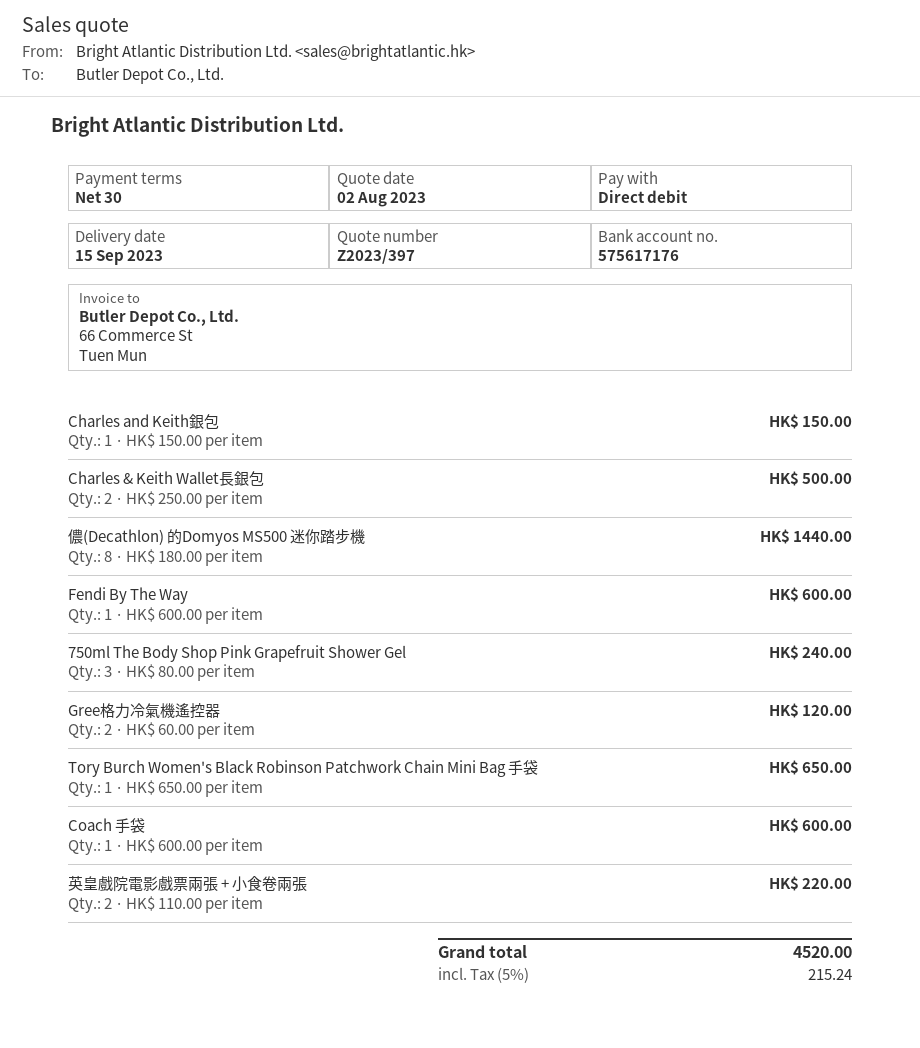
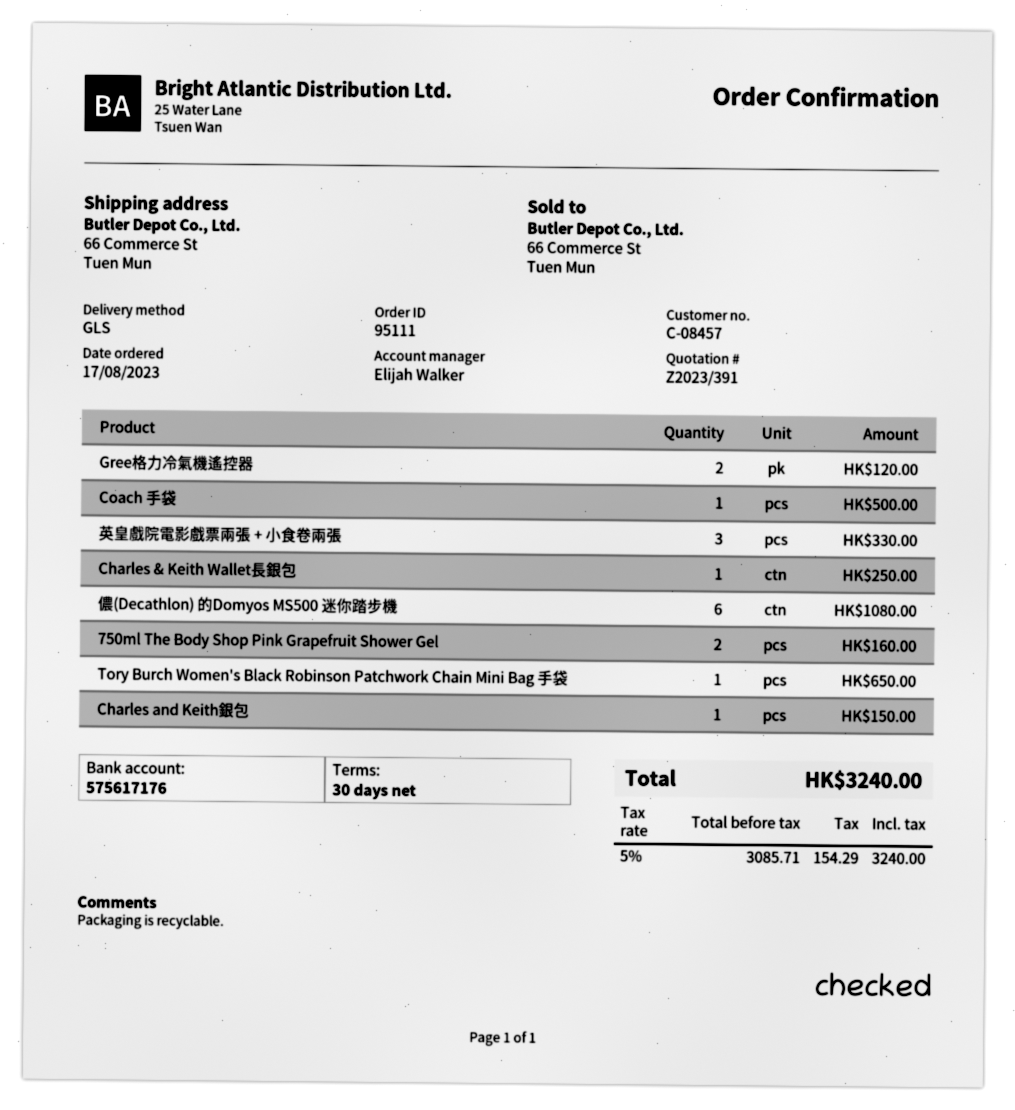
quote number: Z2023/397 -> Z2023/391
Charles & Keith Wallet長銀包: 2 for 500.00 -> 1 for 250.00
儂(Decathlon) 的Domyos MS500 迷你踏步機: 8 for 1440.00 -> 6 for 1080.00
Fendi By The Way: 1 for 600.00 -> none
750ml The Body Shop Pink Grapefruit Shower Gel: 3 for 240.00 -> 2 for 160.00
Coach 手袋: 1 for 600.00 -> 1 for 500.00
英皇戲院電影戲票兩張 + 小食卷兩張: 2 for 220.00 -> 3 for 330.00
tax: 5% = 215.24 -> 5% = 154.29
total: 4520.00 -> 3240.00

